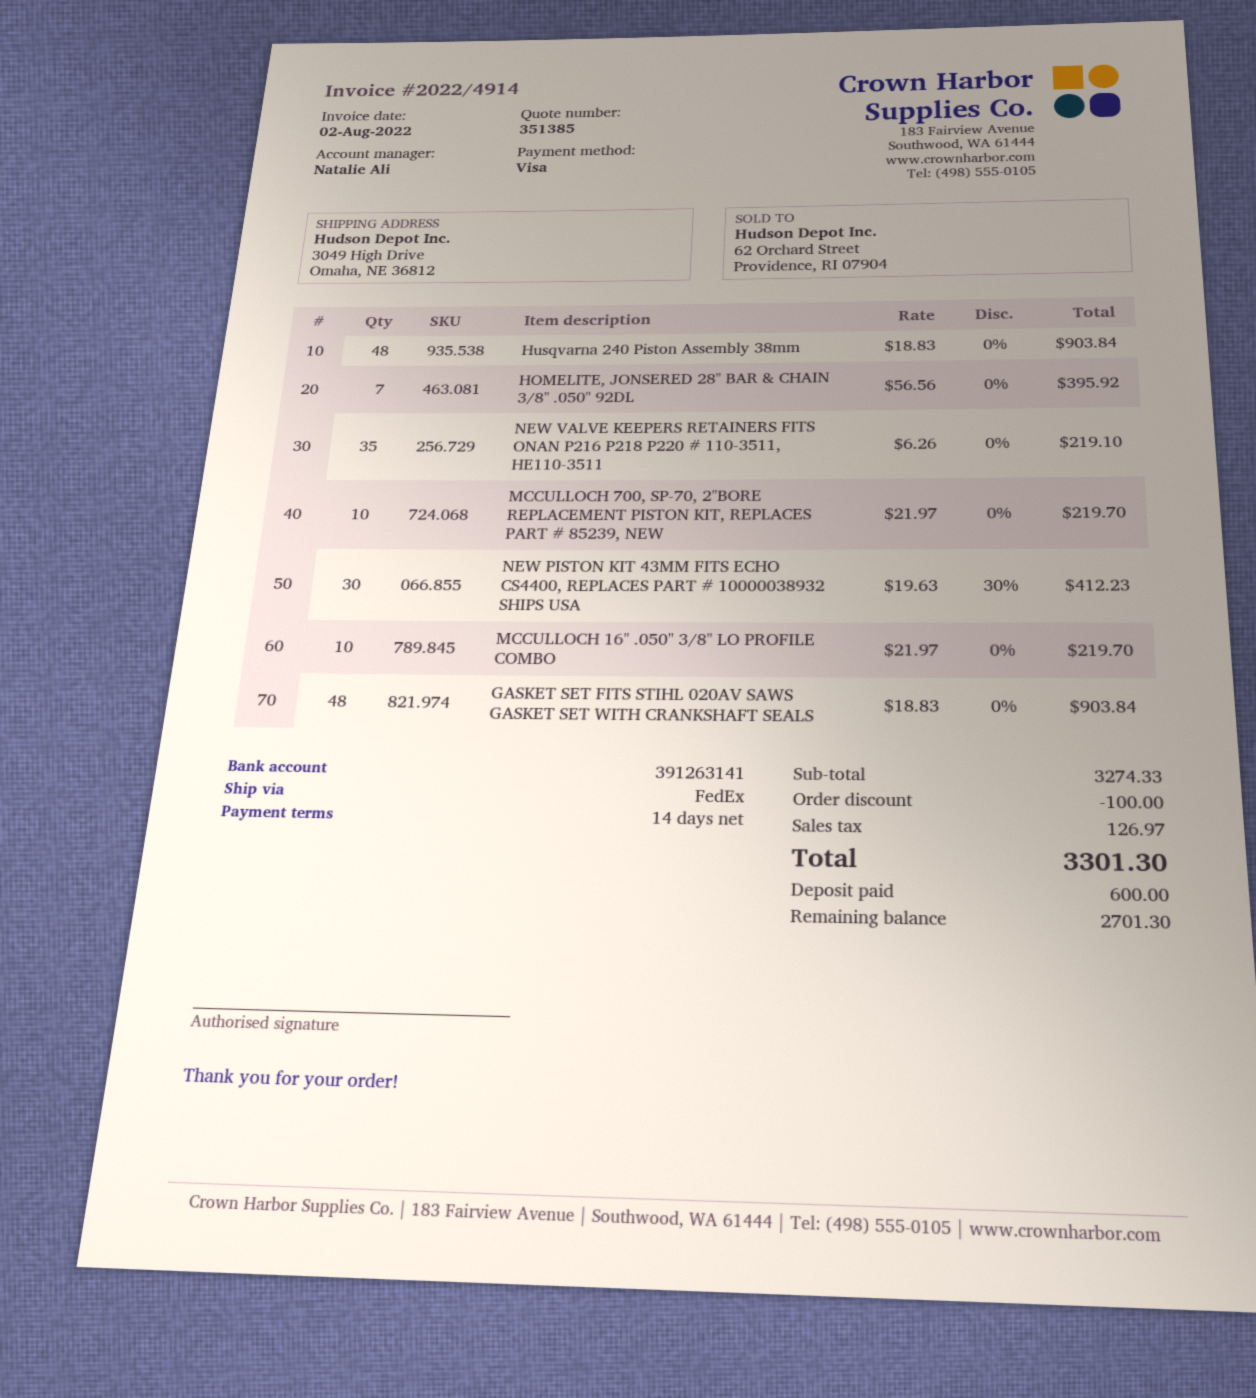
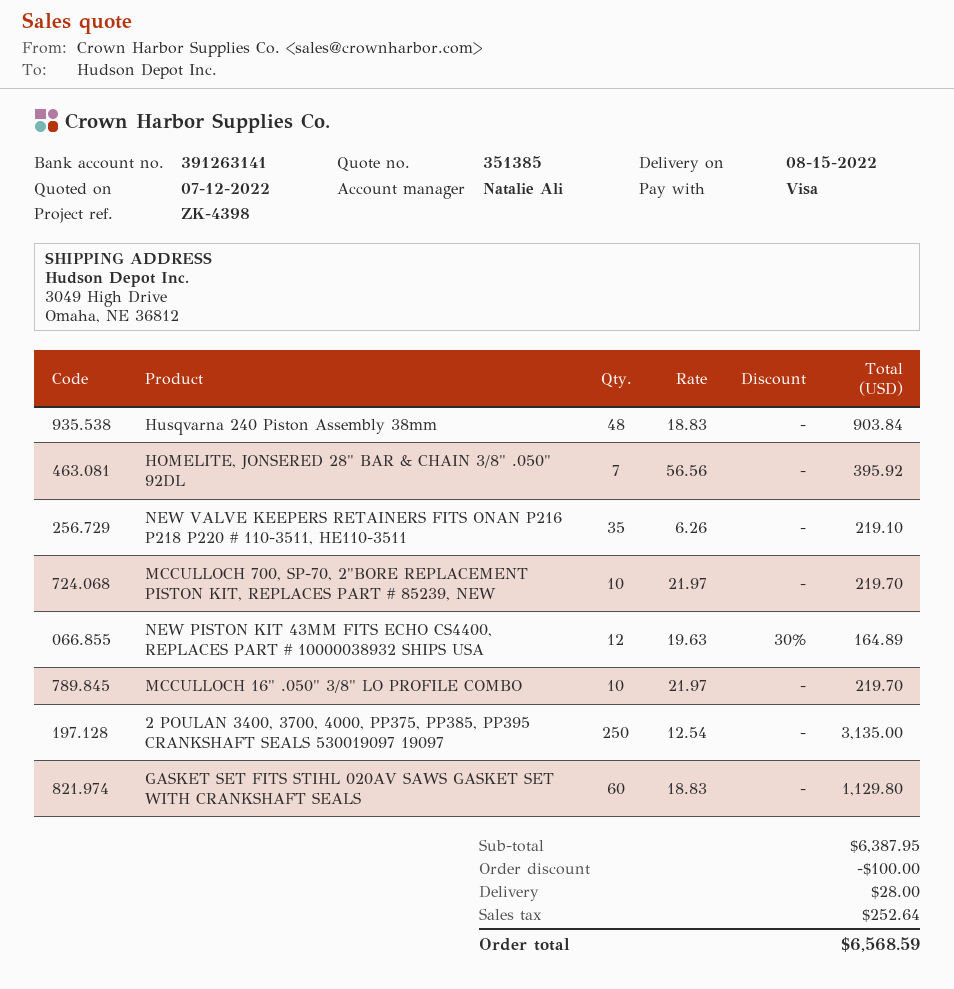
NEW PISTON KIT 43MM FITS ECHO CS4400, REPLACES PART # 10000038932 SHIPS USA: 30 x 19.63 - 30% = 412.23 -> 12 x 19.63 - 30% = 164.89
GASKET SET FITS STIHL 020AV SAWS GASKET SET WITH CRANKSHAFT SEALS: 48 x 18.83 = 903.84 -> 60 x 18.83 = 1129.80
2 POULAN 3400, 3700, 4000, PP375, PP385, PP395 CRANKSHAFT SEALS 530019097 19097: none -> 250 x 12.54 = 3135.00
subtotal: 3274.33 -> 6387.95
shipping: none -> 28.00
tax: 126.97 -> 252.64
total: 3301.30 -> 6568.59

